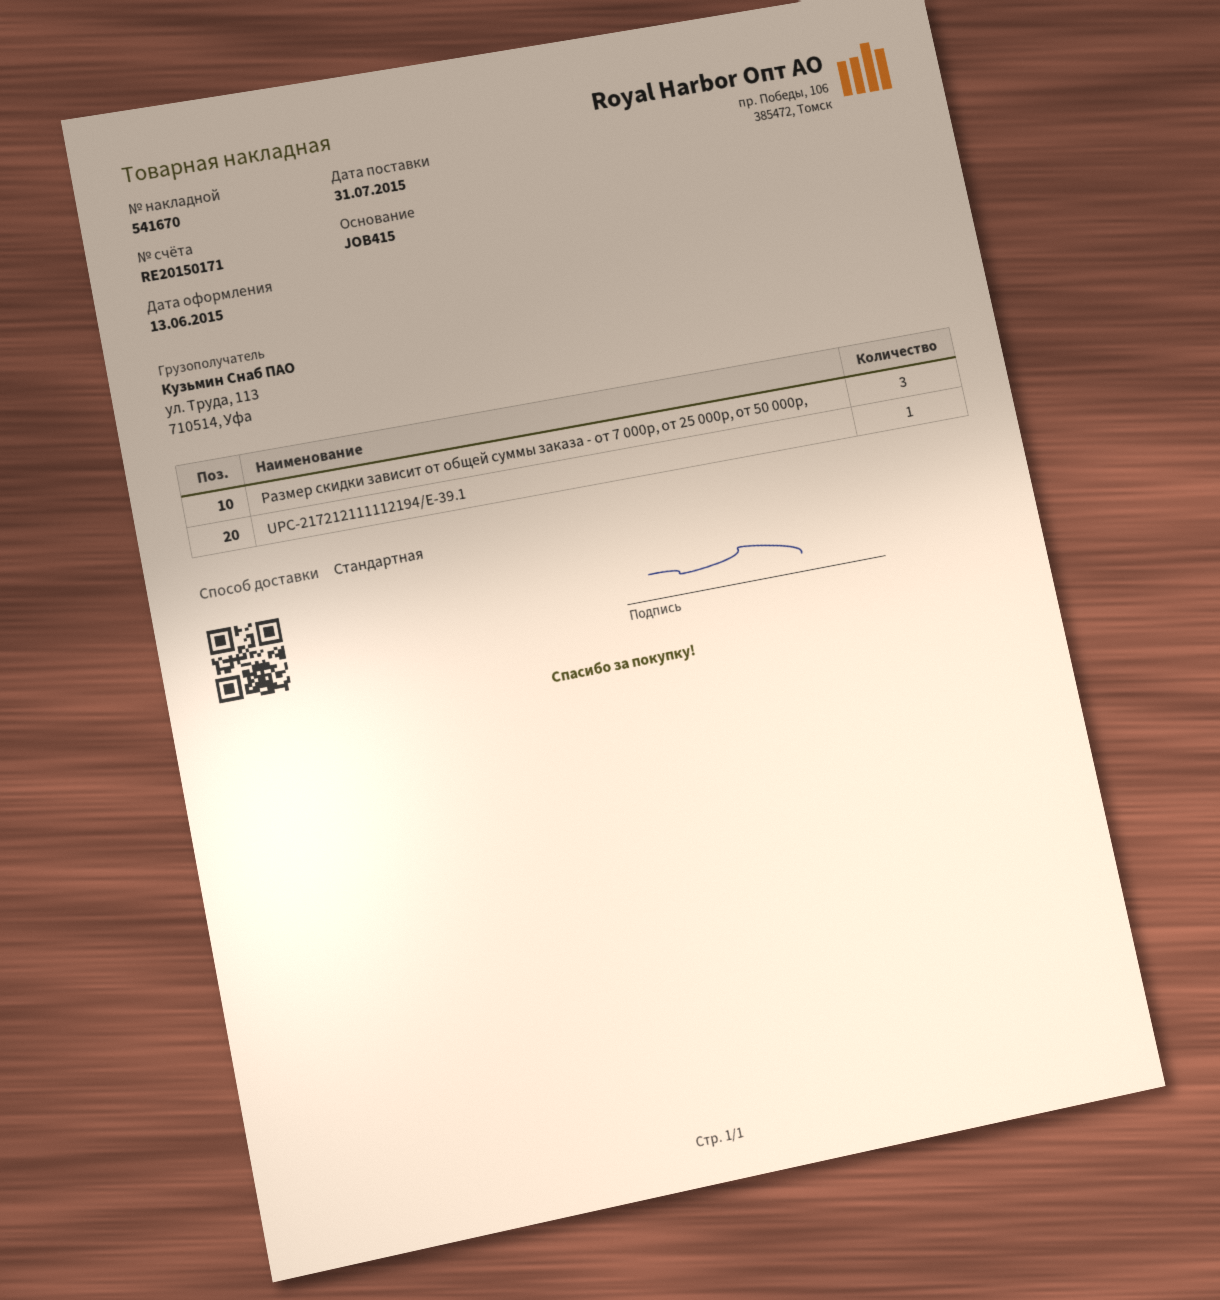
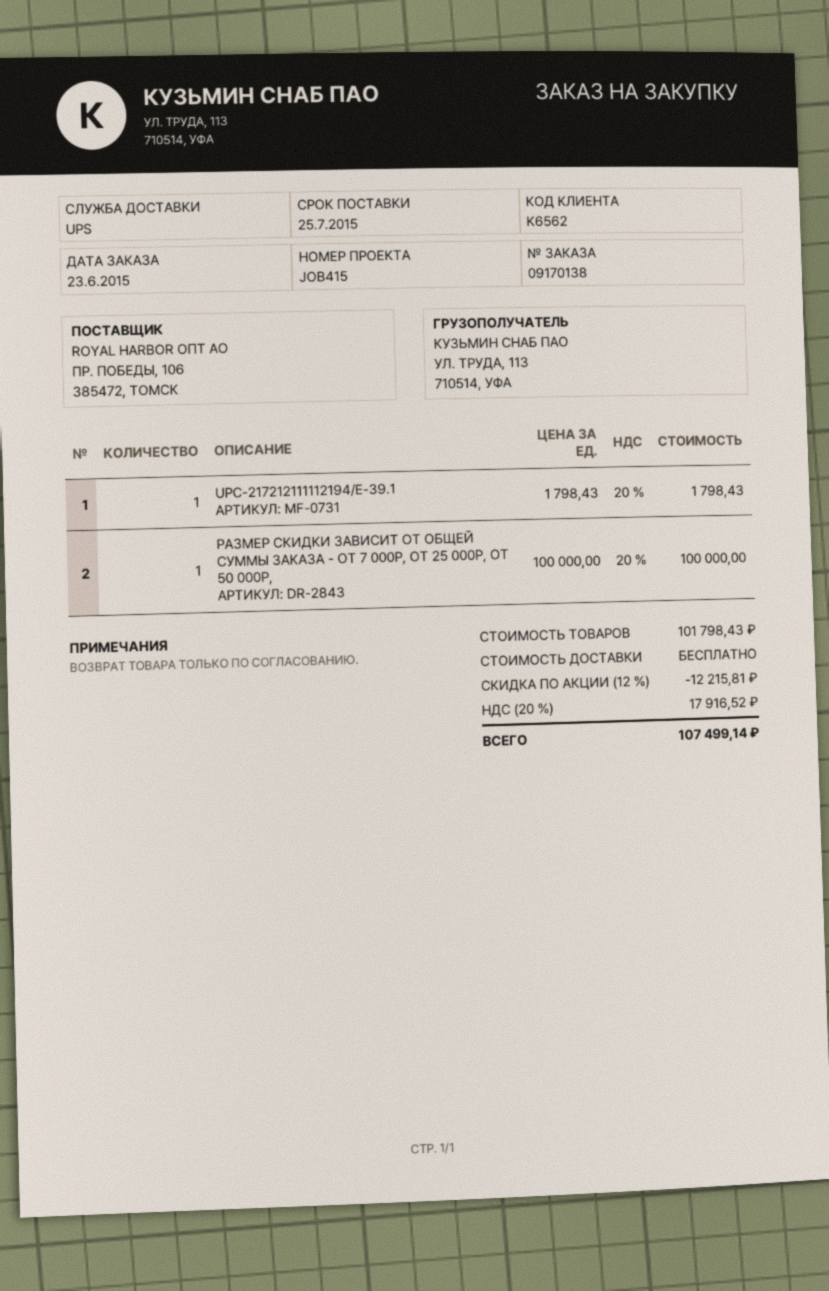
order date: 2015-06-13 -> 2015-06-23
delivery date: 2015-07-31 -> 2015-07-25
shipping method: standard -> UPS
Размер скидки зависит от общей суммы заказа - от 7 000р, от 25 000р, от 50 000р,: 3 -> 1

